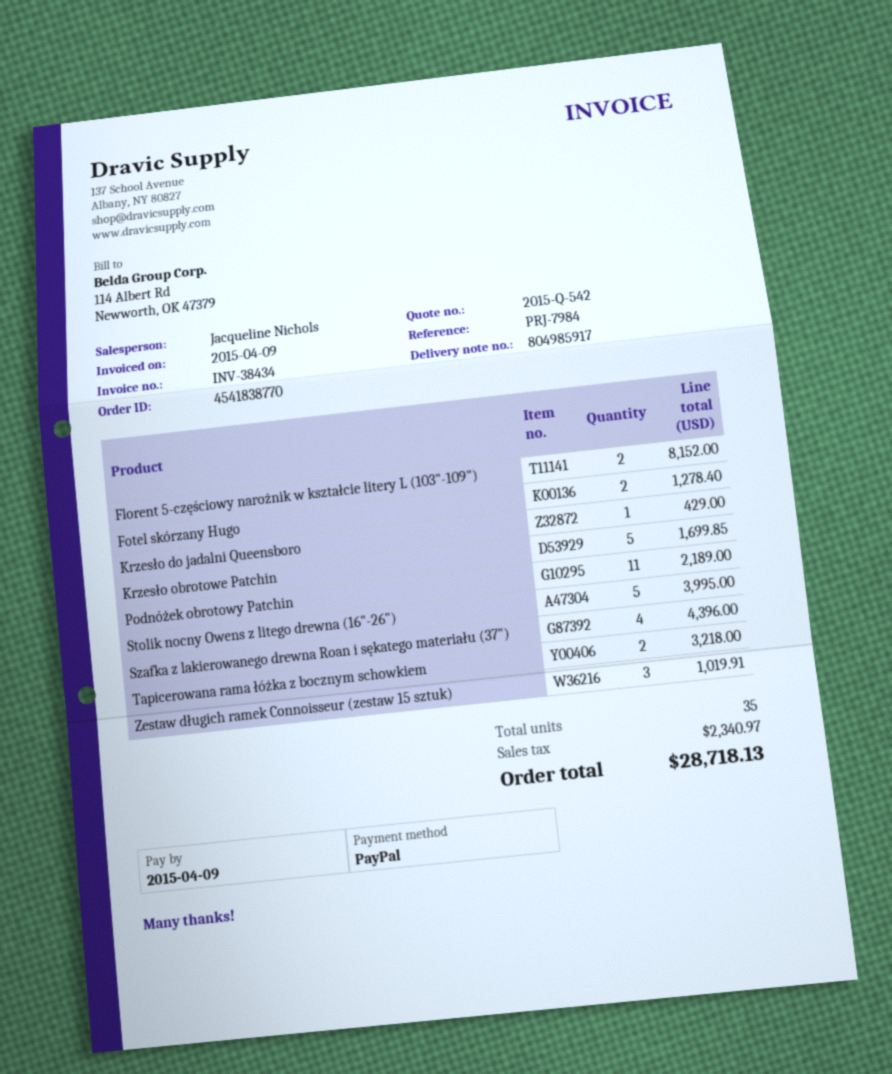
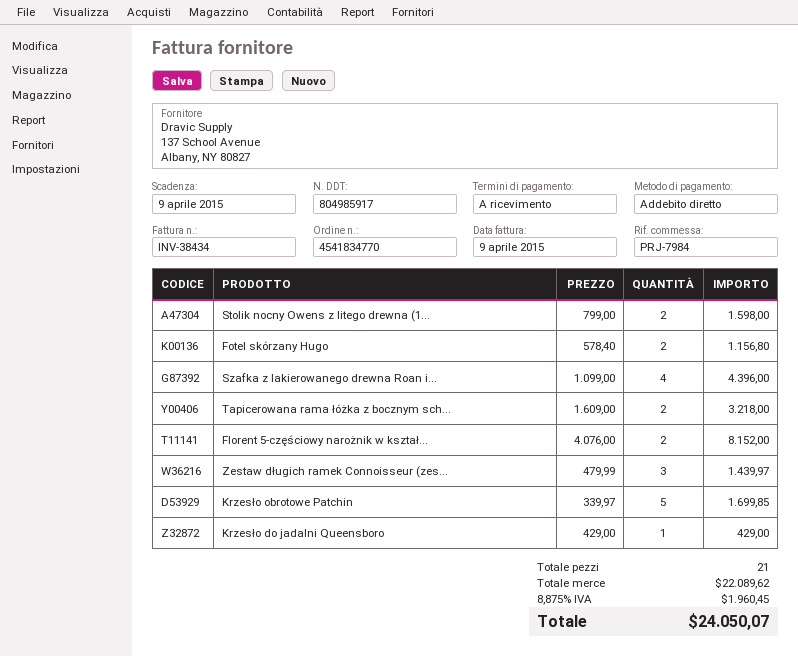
order number: 4541838770 -> 4541834770
payment method: PayPal -> direct debit
Fotel skórzany Hugo: 2 for 1278.40 -> 2 for 1156.80
Podnóżek obrotowy Patchin: 11 for 2189.00 -> none
Stolik nocny Owens z litego drewna (16"-26"): 5 for 3995.00 -> 2 for 1598.00
Zestaw długich ramek Connoisseur (zestaw 15 sztuk): 3 for 1019.91 -> 3 for 1439.97
total quantity: 35 -> 21
tax: 2340.97 -> 1960.45
total: 28718.13 -> 24050.07

